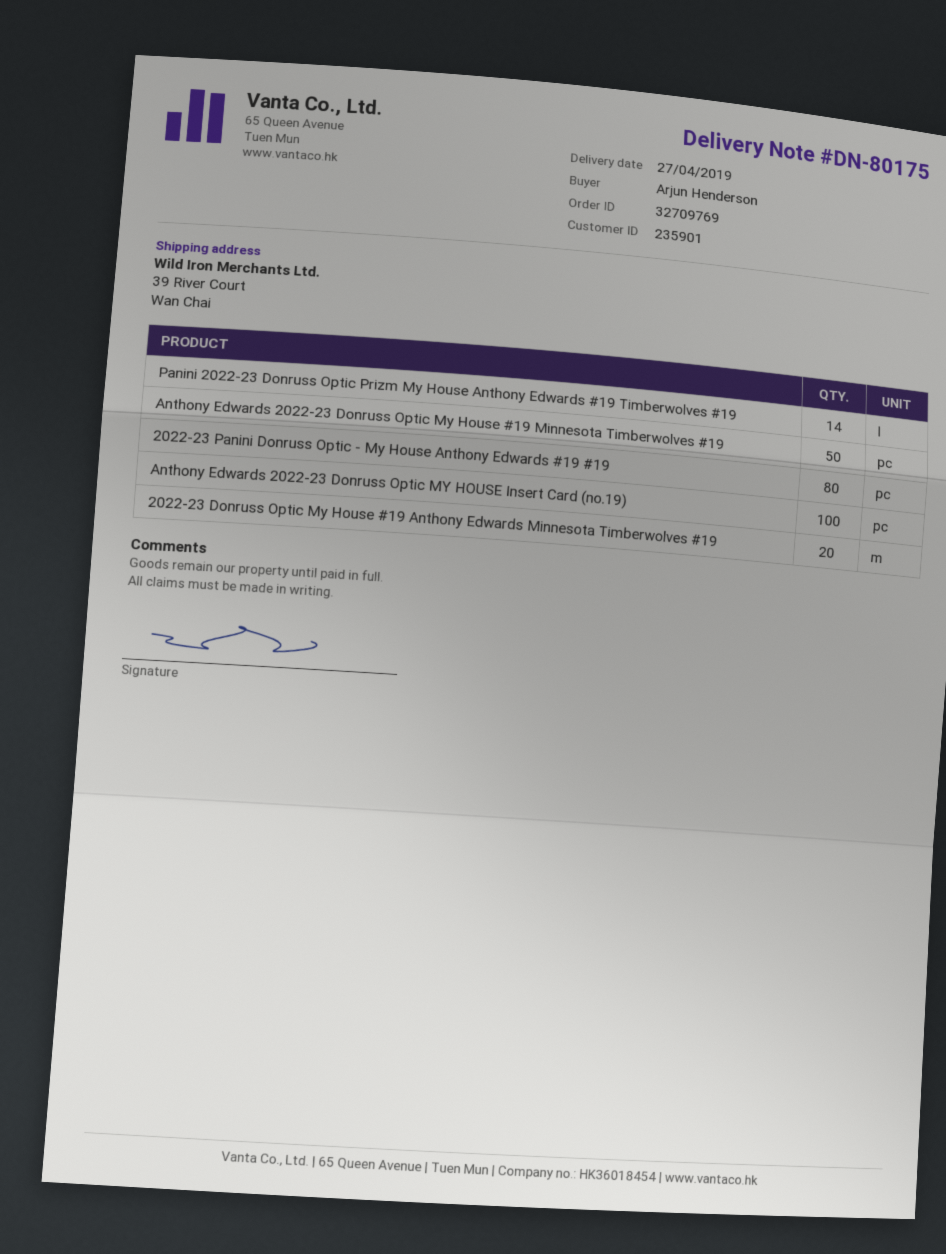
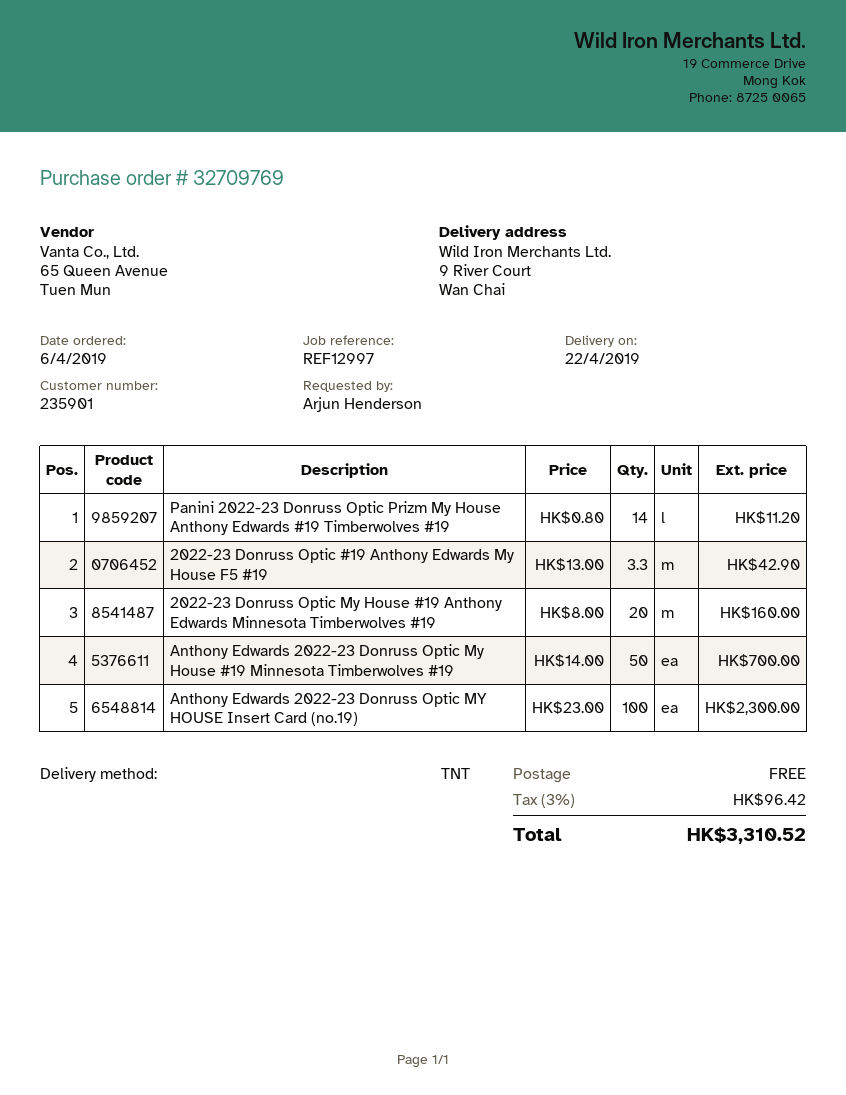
delivery date: 2019-04-27 -> 2019-04-22
ship to: 39 River Court, Wan Chai -> 9 River Court, Wan Chai
2022-23 Panini Donruss Optic - My House Anthony Edwards #19 #19: 80 -> none
2022-23 Donruss Optic #19 Anthony Edwards My House F5 #19: none -> 3.3

